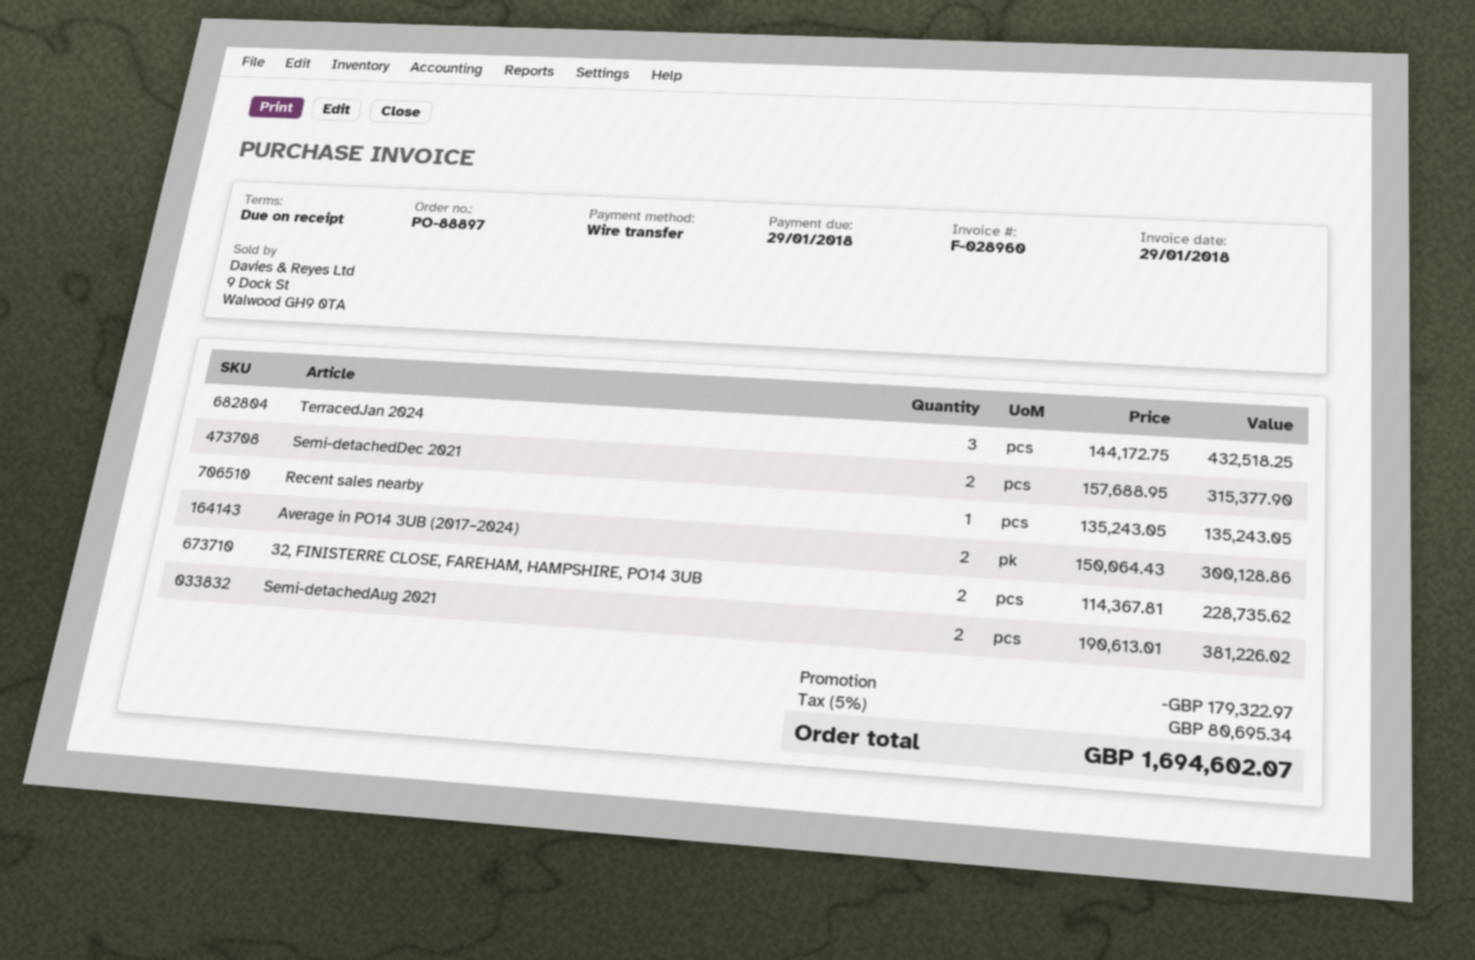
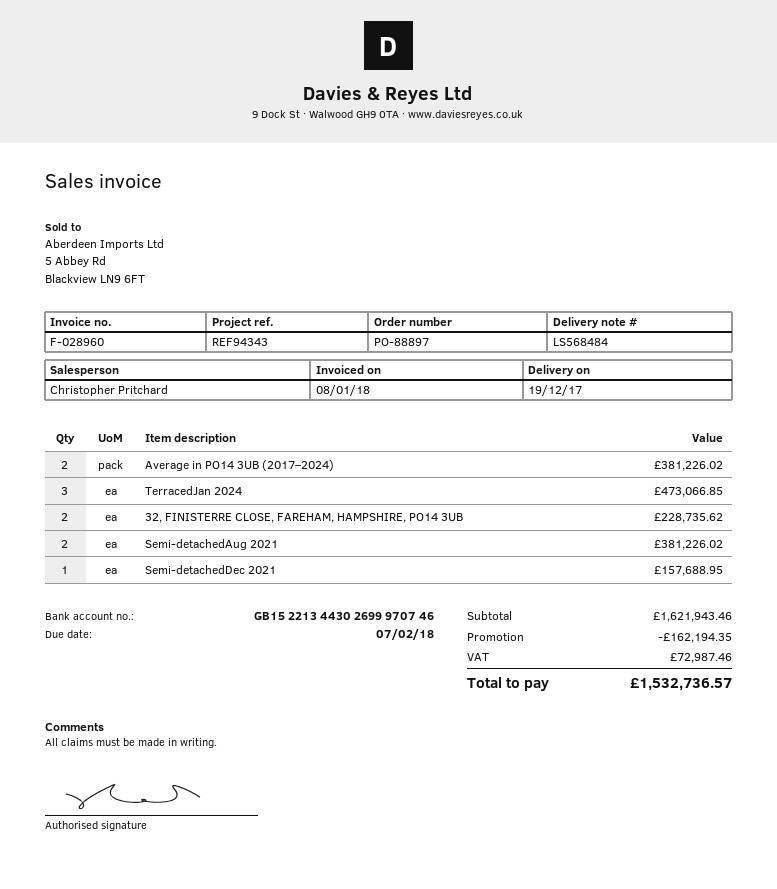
invoice date: 2018-01-29 -> 2018-01-08
due date: 2018-01-29 -> 2018-02-07
TerracedJan 2024: 3 for 432518.25 -> 3 for 473066.85
Semi-detachedDec 2021: 2 for 315377.90 -> 1 for 157688.95
Recent sales nearby: 1 for 135243.05 -> none
Average in PO14 3UB (2017–2024): 2 for 300128.86 -> 2 for 381226.02
discount: 179322.97 -> 162194.35
tax: 80695.34 -> 72987.46
total: 1694602.07 -> 1532736.57

